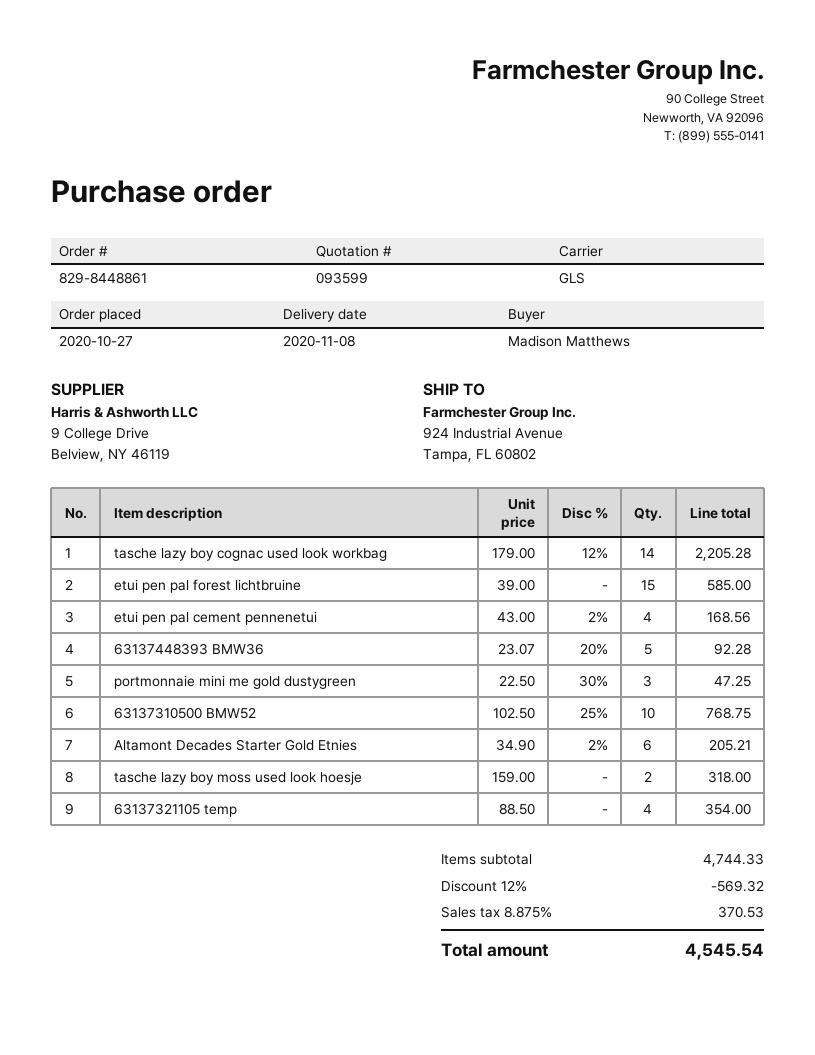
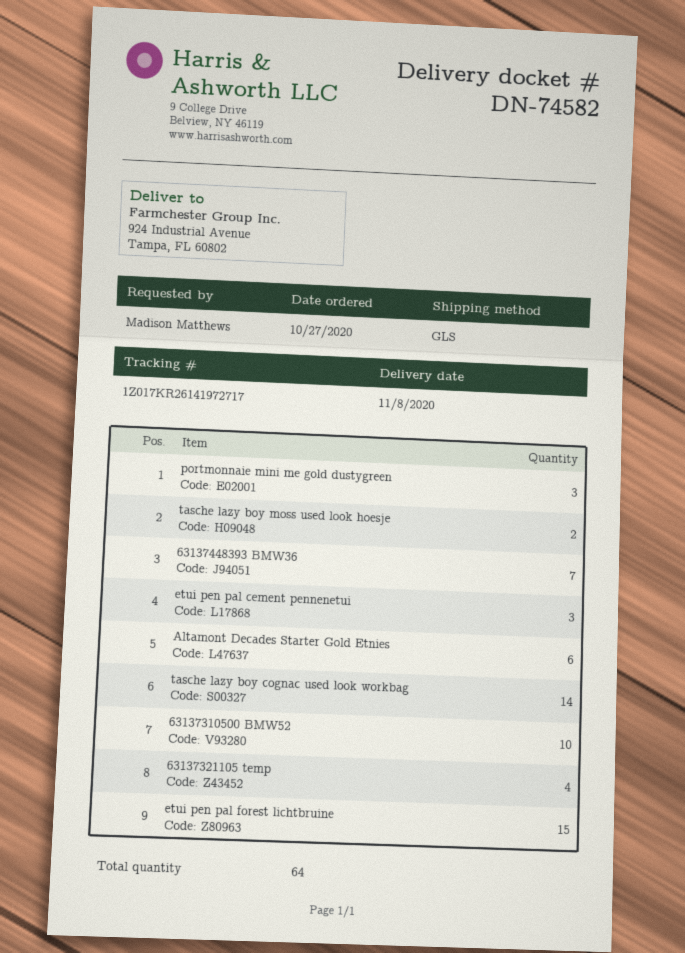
etui pen pal cement pennenetui: 4 -> 3
63137448393 BMW36: 5 -> 7

